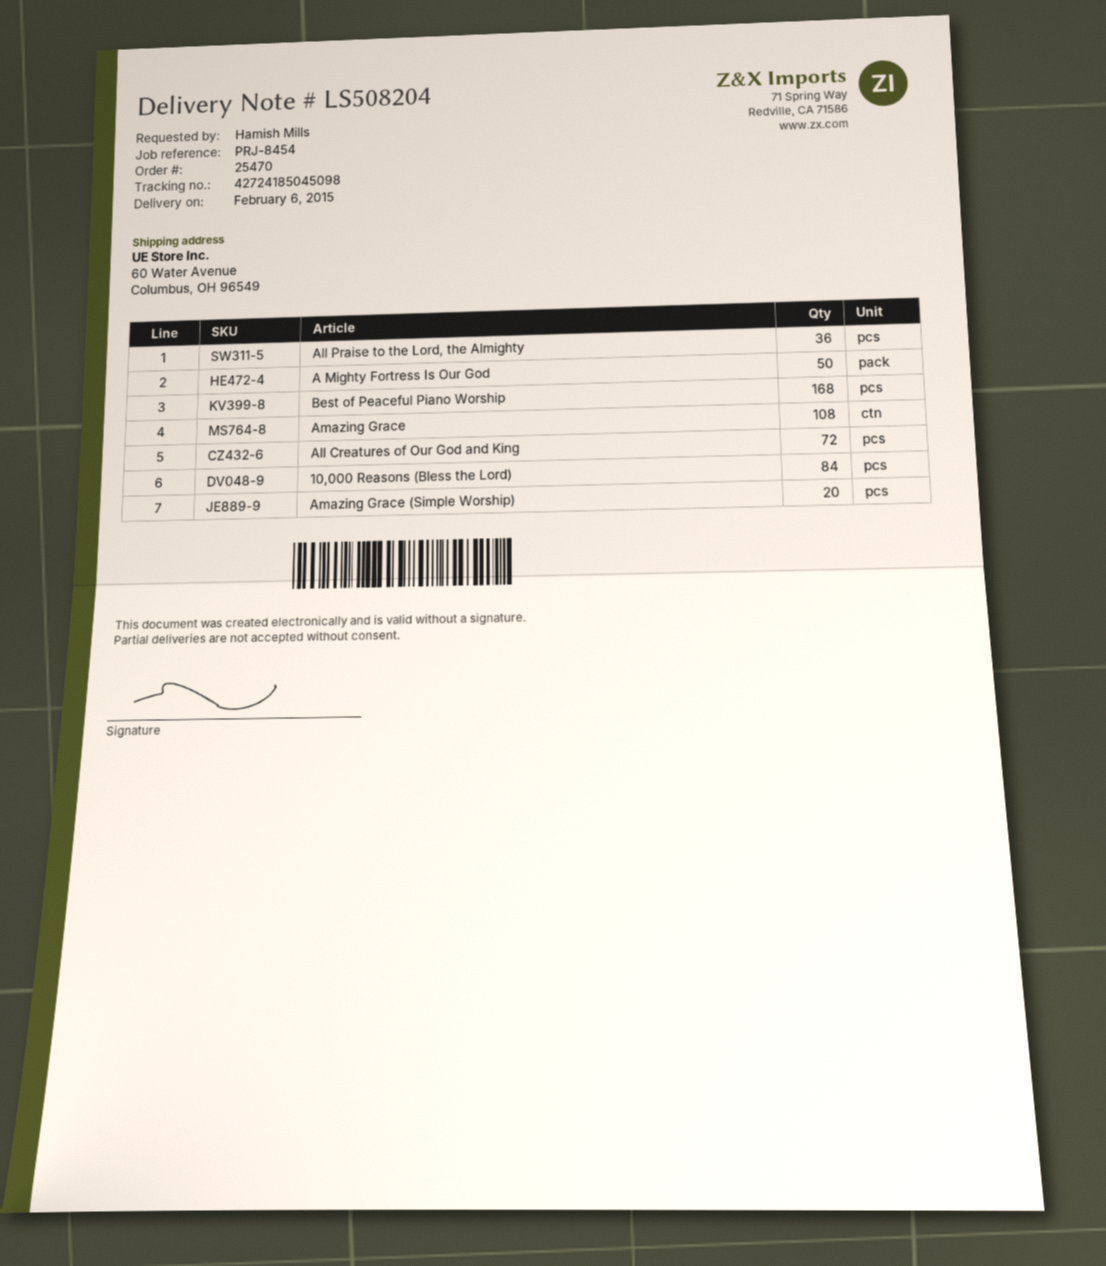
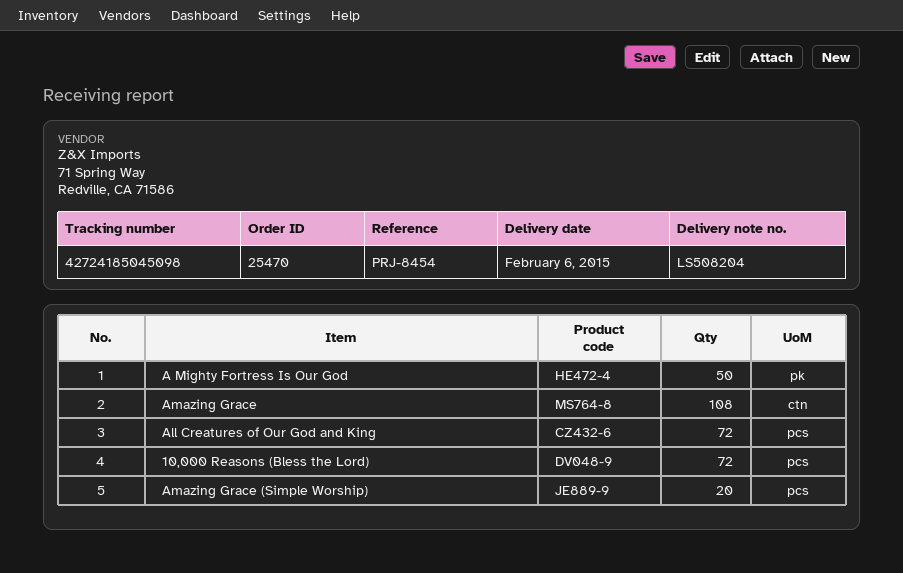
All Praise to the Lord, the Almighty: 36 -> none
Best of Peaceful Piano Worship: 168 -> none
10,000 Reasons (Bless the Lord): 84 -> 72

